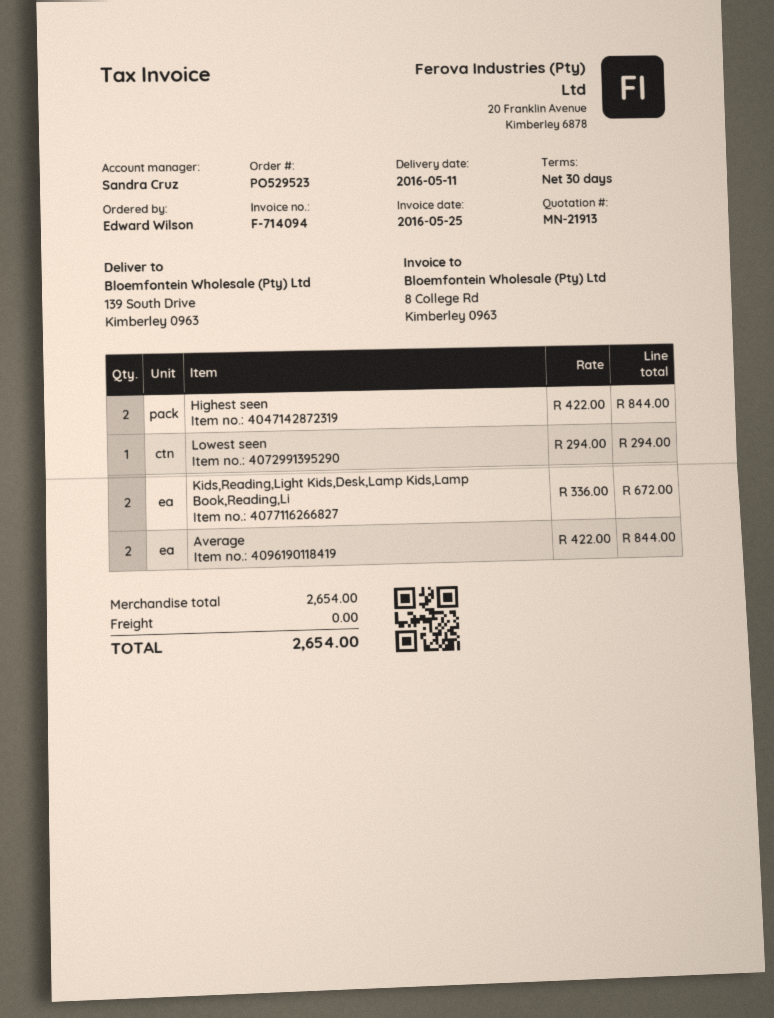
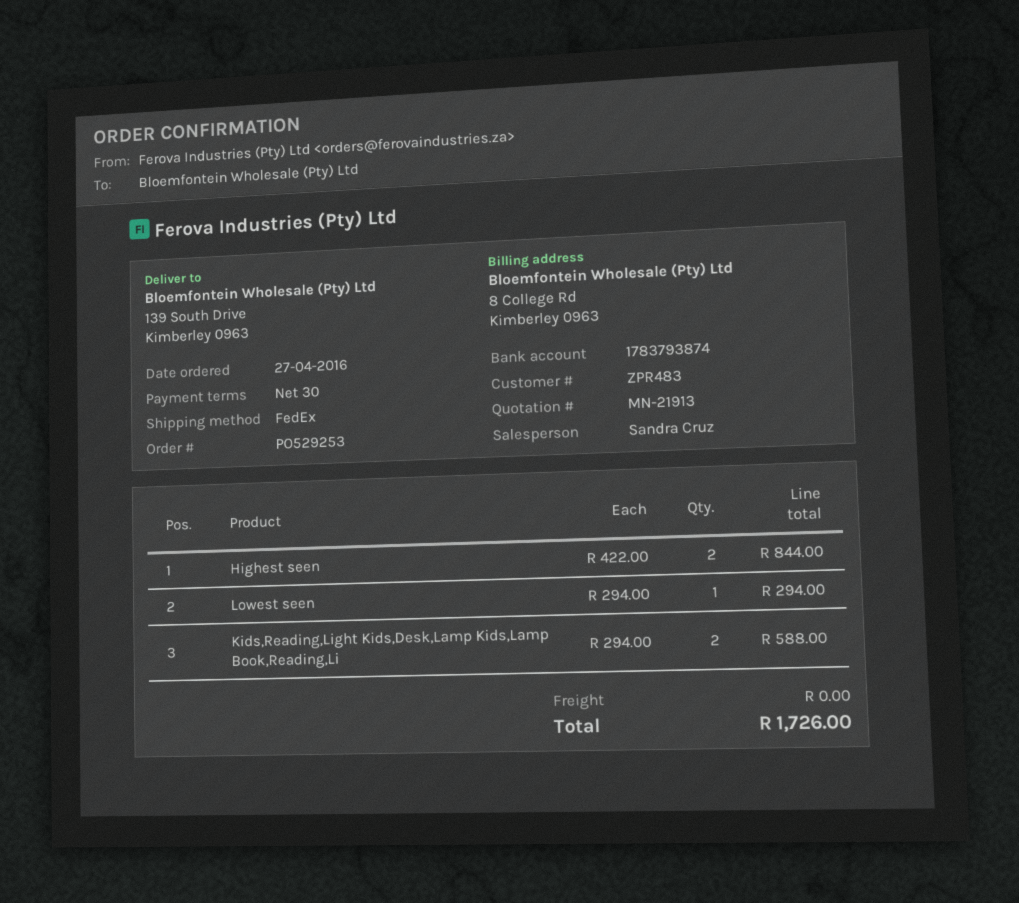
order number: PO529523 -> PO529253
Kids,Reading,Light Kids,Desk,Lamp Kids,Lamp Book,Reading,Li: 2 x 336.00 = 672.00 -> 2 x 294.00 = 588.00
Average: 2 x 422.00 = 844.00 -> none
total: 2654.00 -> 1726.00

